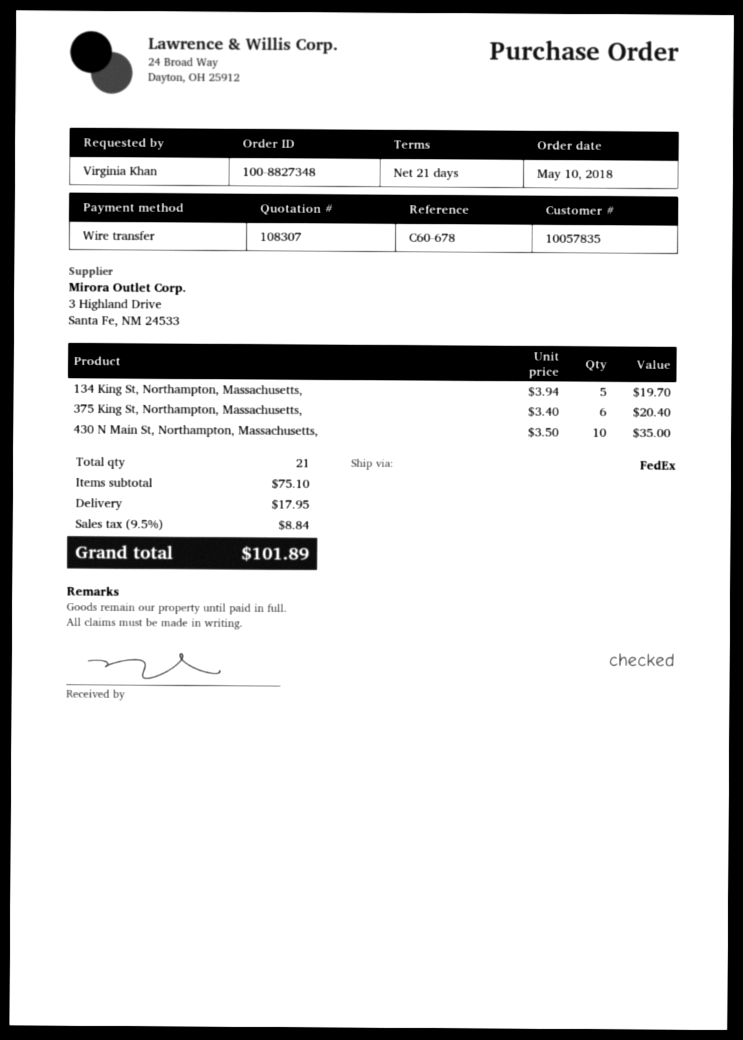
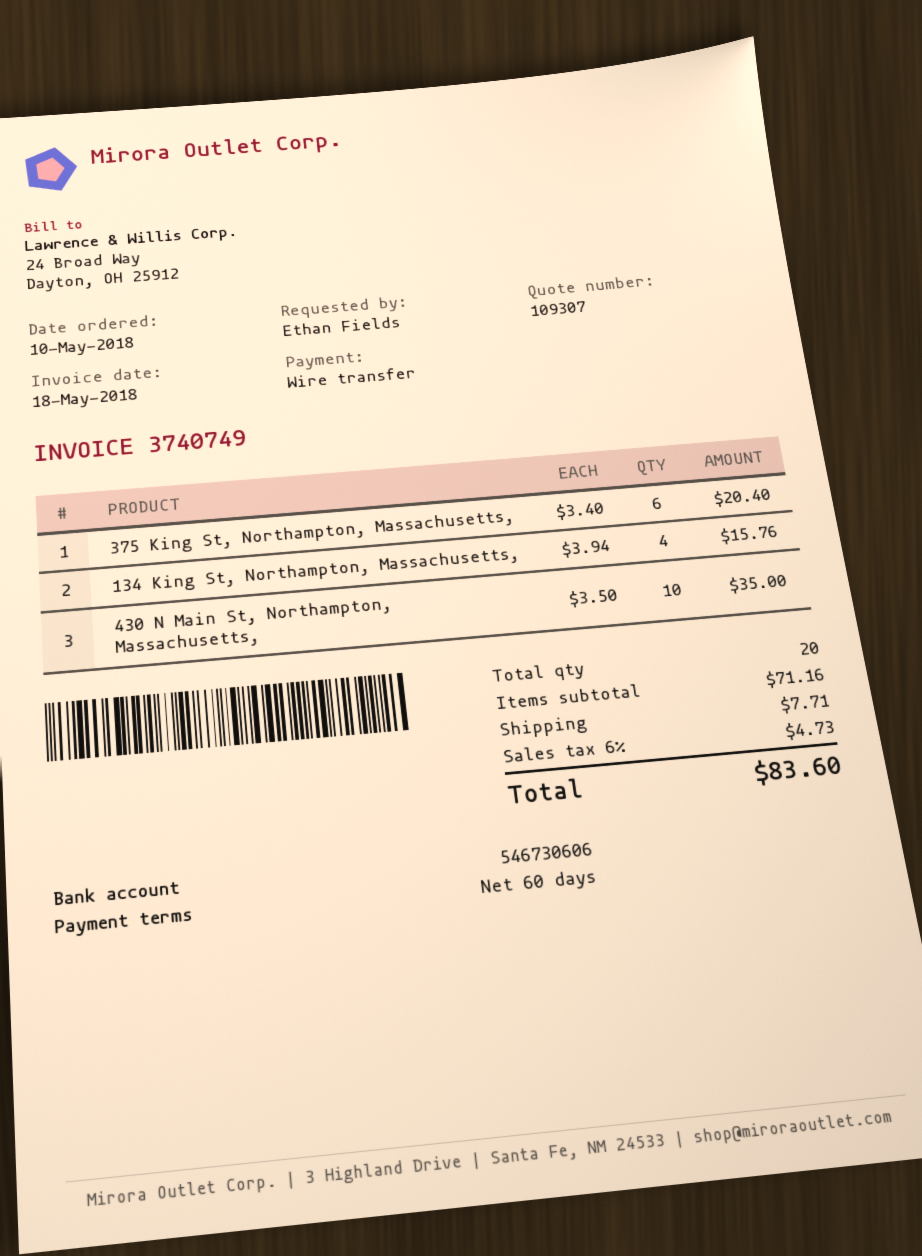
quote number: 108307 -> 109307
payment terms: 21 days -> 60 days
ordered by: Virginia Khan -> Ethan Fields
134 King St, Northampton, Massachusetts,: 5 x 3.94 = 19.70 -> 4 x 3.94 = 15.76
total quantity: 21 -> 20
subtotal: 75.10 -> 71.16
shipping: 17.95 -> 7.71
tax: 9.5% = 8.84 -> 6% = 4.73
total: 101.89 -> 83.60

